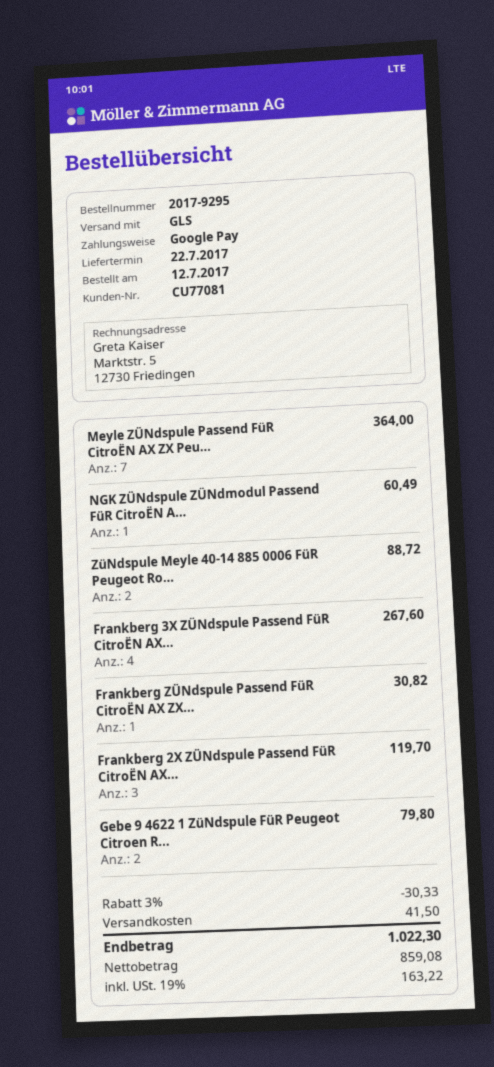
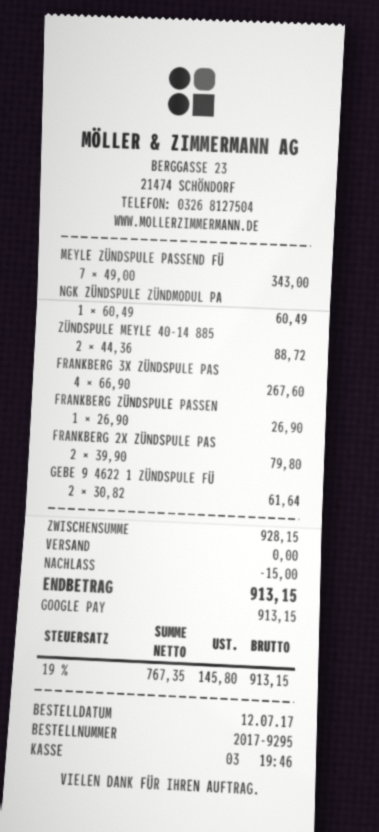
Meyle ZÜNdspule Passend FüR CitroËN AX ZX Peu...: 7 for 364.00 -> 7 for 343.00
Frankberg ZÜNdspule Passend FüR CitroËN AX ZX...: 1 for 30.82 -> 1 for 26.90
Frankberg 2X ZÜNdspule Passend FüR CitroËN AX...: 3 for 119.70 -> 2 for 79.80
Gebe 9 4622 1 ZüNdspule FüR Peugeot Citroen R...: 2 for 79.80 -> 2 for 61.64
discount: 30.33 -> 15.00
shipping: 41.50 -> 0.00
net: 859.08 -> 767.35
tax: 19% = 163.22 -> 19% = 145.80
total: 1022.30 -> 913.15

